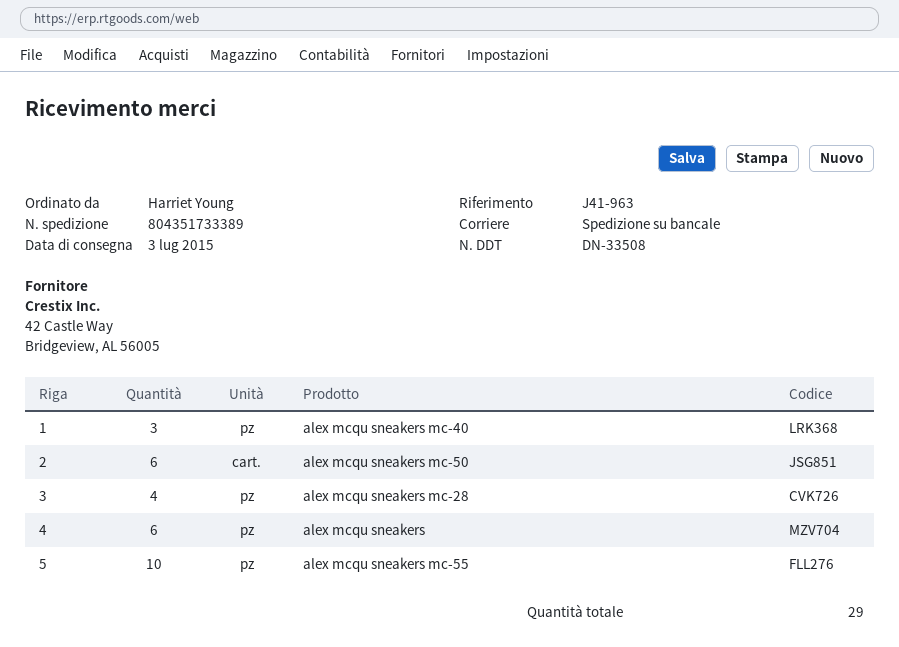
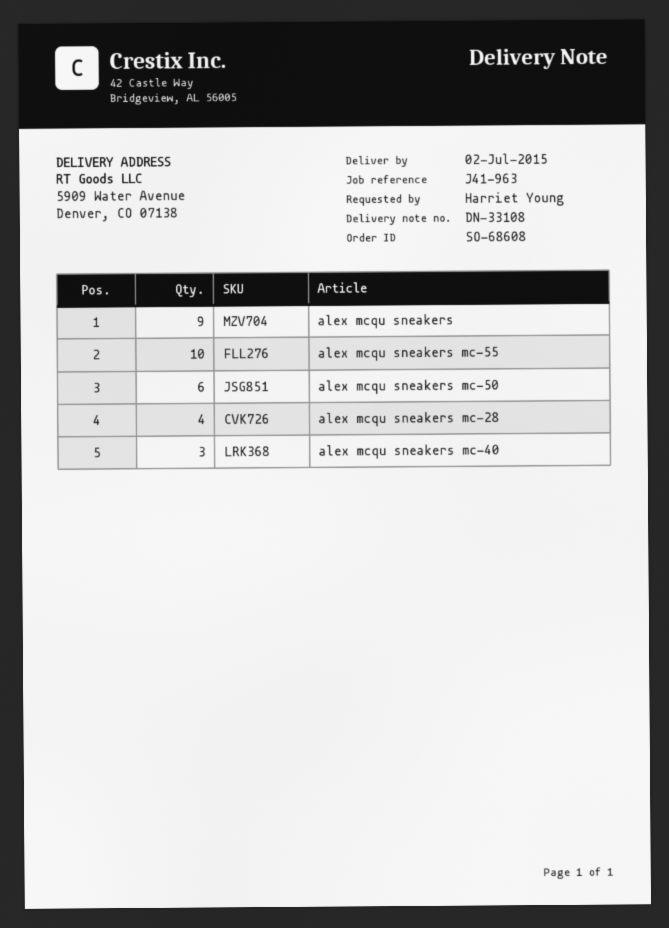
delivery note number: DN-33508 -> DN-33108
delivery date: 2015-07-03 -> 2015-07-02
alex mcqu sneakers: 6 -> 9

